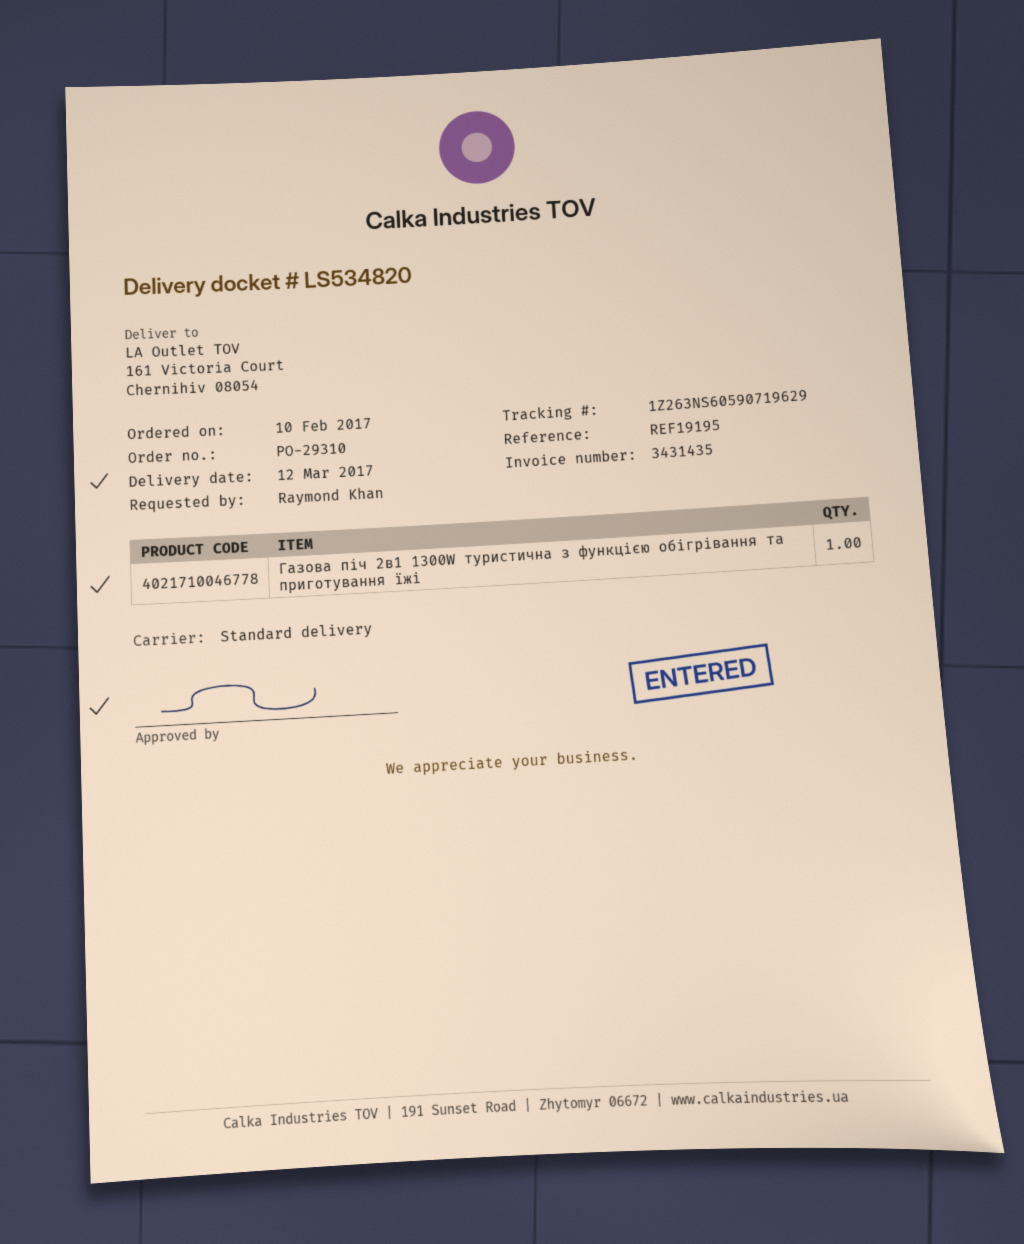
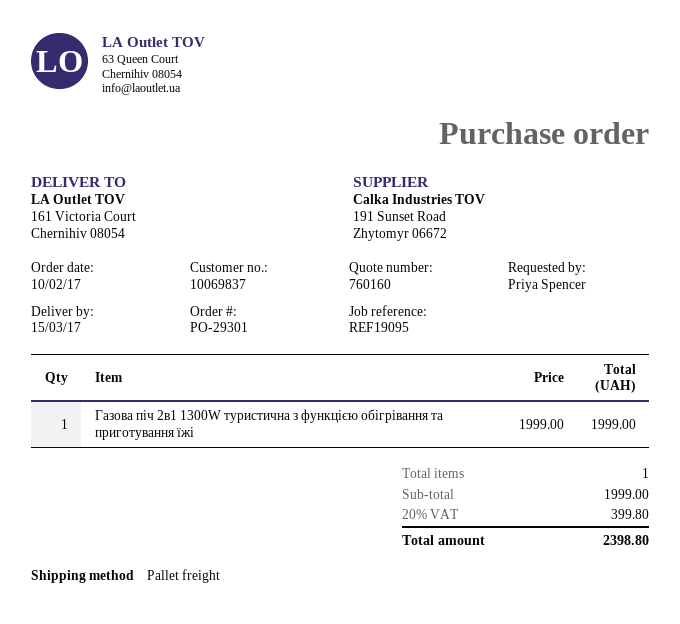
order number: PO-29310 -> PO-29301
delivery date: 2017-03-12 -> 2017-03-15
reference: REF19195 -> REF19095
ordered by: Raymond Khan -> Priya Spencer
shipping method: standard -> pallet freight

